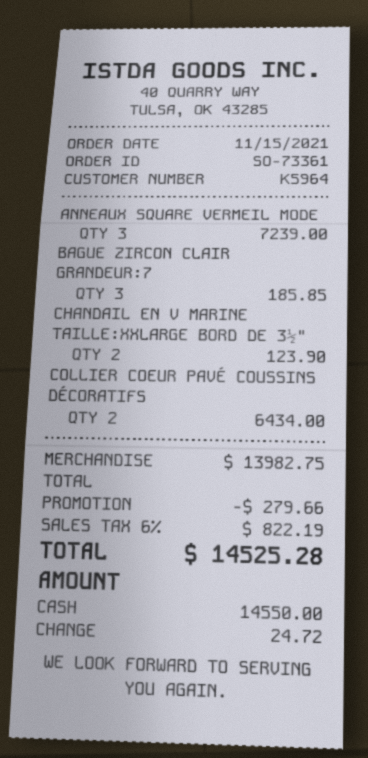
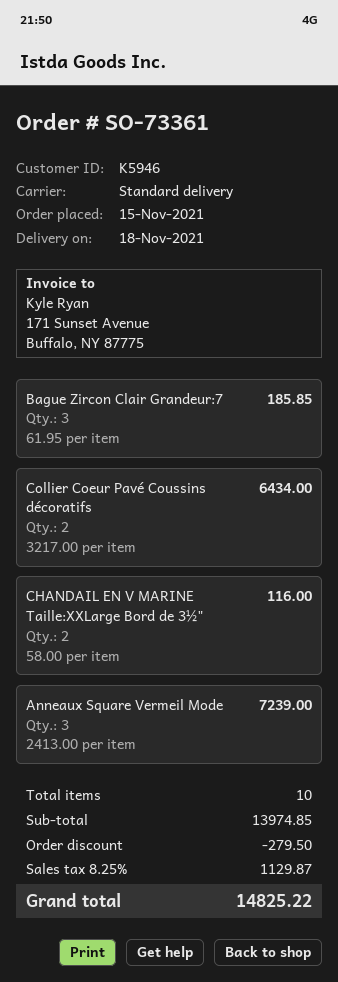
customer number: K5964 -> K5946
CHANDAIL EN V MARINE TAILLE:XXLARGE BORD DE 3½": 2 for 123.90 -> 2 for 116.00
subtotal: 13982.75 -> 13974.85
discount: 279.66 -> 279.50
tax: 6% = 822.19 -> 8.25% = 1129.87
total: 14525.28 -> 14825.22

